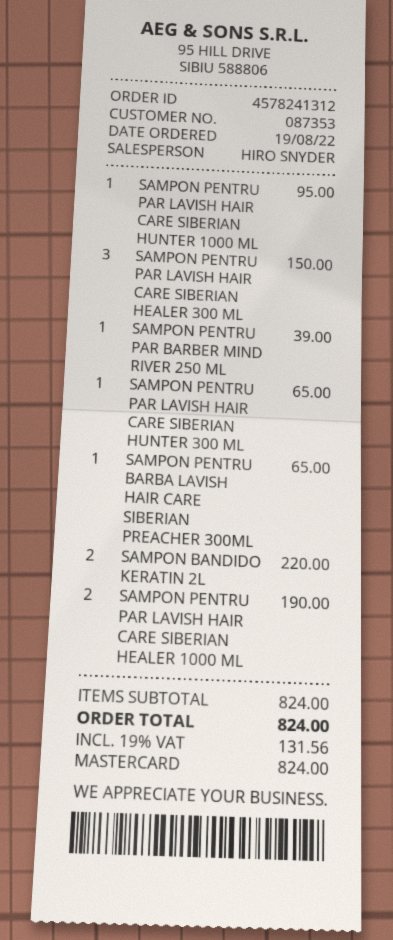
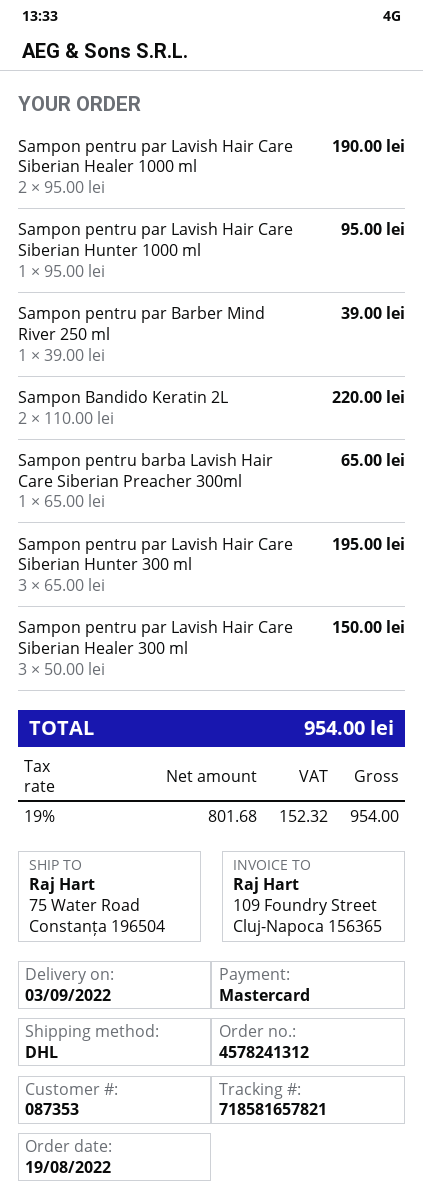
SAMPON PENTRU PAR LAVISH HAIR CARE SIBERIAN HUNTER 300 ML: 1 for 65.00 -> 3 for 195.00
tax: 19% = 131.56 -> 19% = 152.32
total: 824.00 -> 954.00

